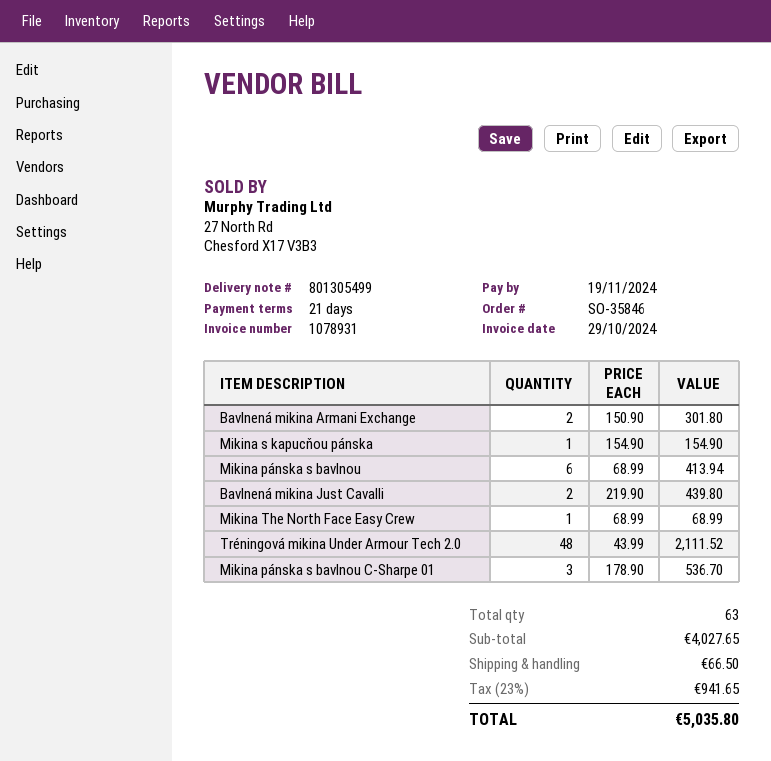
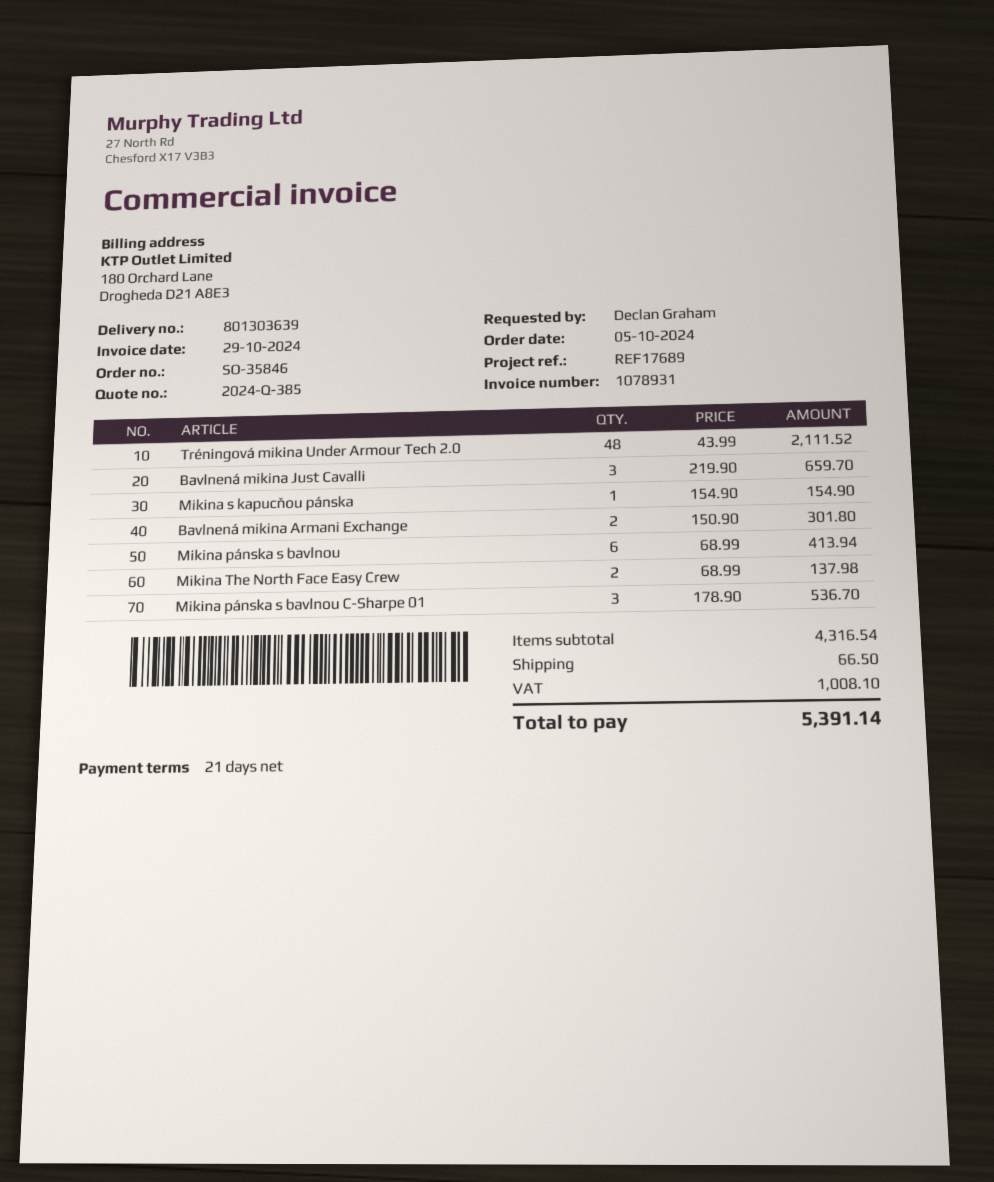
delivery note number: 801305499 -> 801303639
Bavlnená mikina Just Cavalli: 2 x 219.90 = 439.80 -> 3 x 219.90 = 659.70
Mikina The North Face Easy Crew: 1 x 68.99 = 68.99 -> 2 x 68.99 = 137.98
subtotal: 4027.65 -> 4316.54
tax: 941.65 -> 1008.10
total: 5035.80 -> 5391.14

